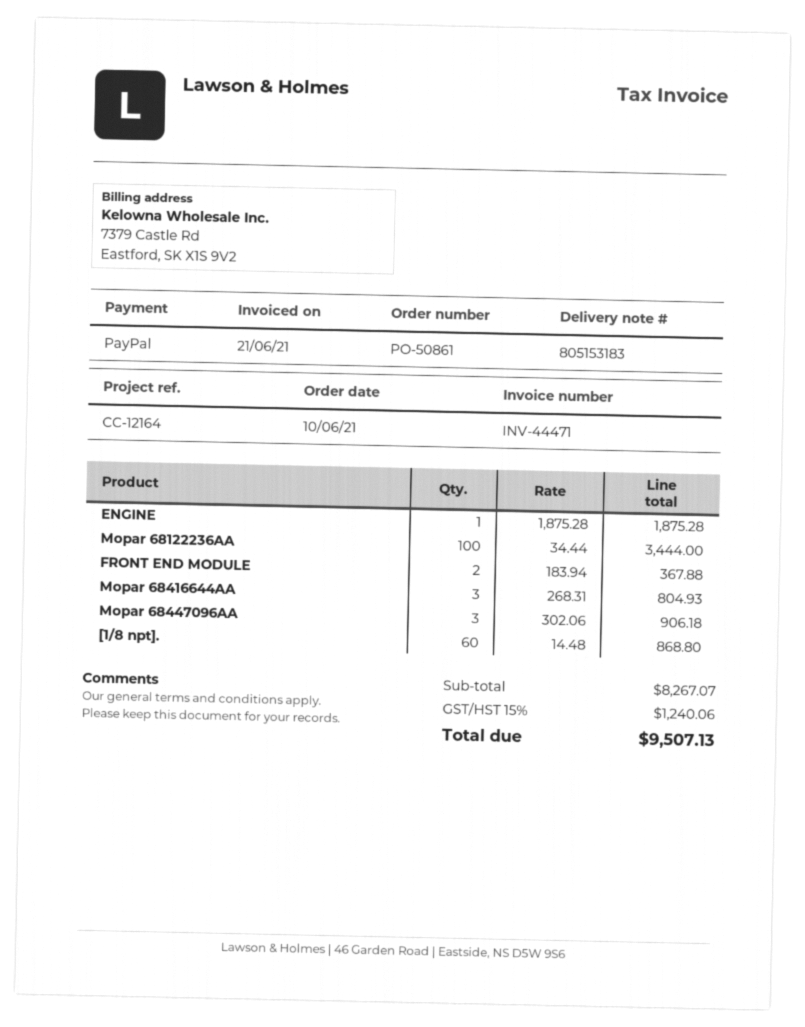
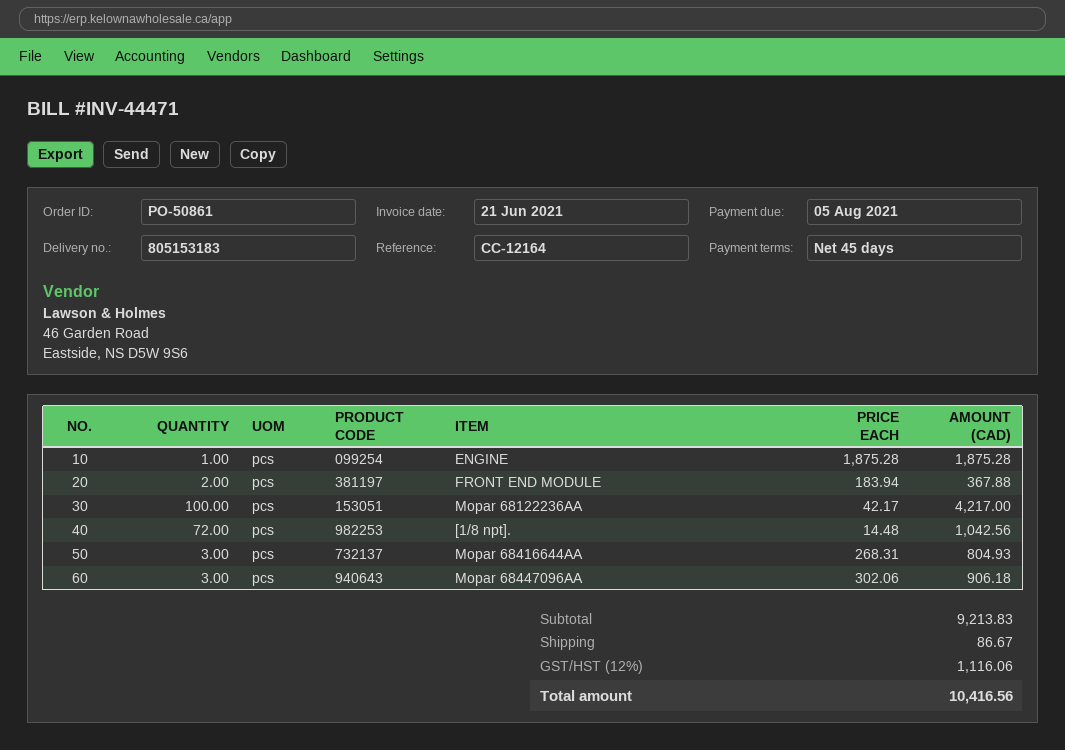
Mopar 68122236AA: 100 x 34.44 = 3444.00 -> 100 x 42.17 = 4217.00
[1/8 npt].: 60 x 14.48 = 868.80 -> 72 x 14.48 = 1042.56
subtotal: 8267.07 -> 9213.83
shipping: none -> 86.67
tax: 15% = 1240.06 -> 12% = 1116.06
total: 9507.13 -> 10416.56

